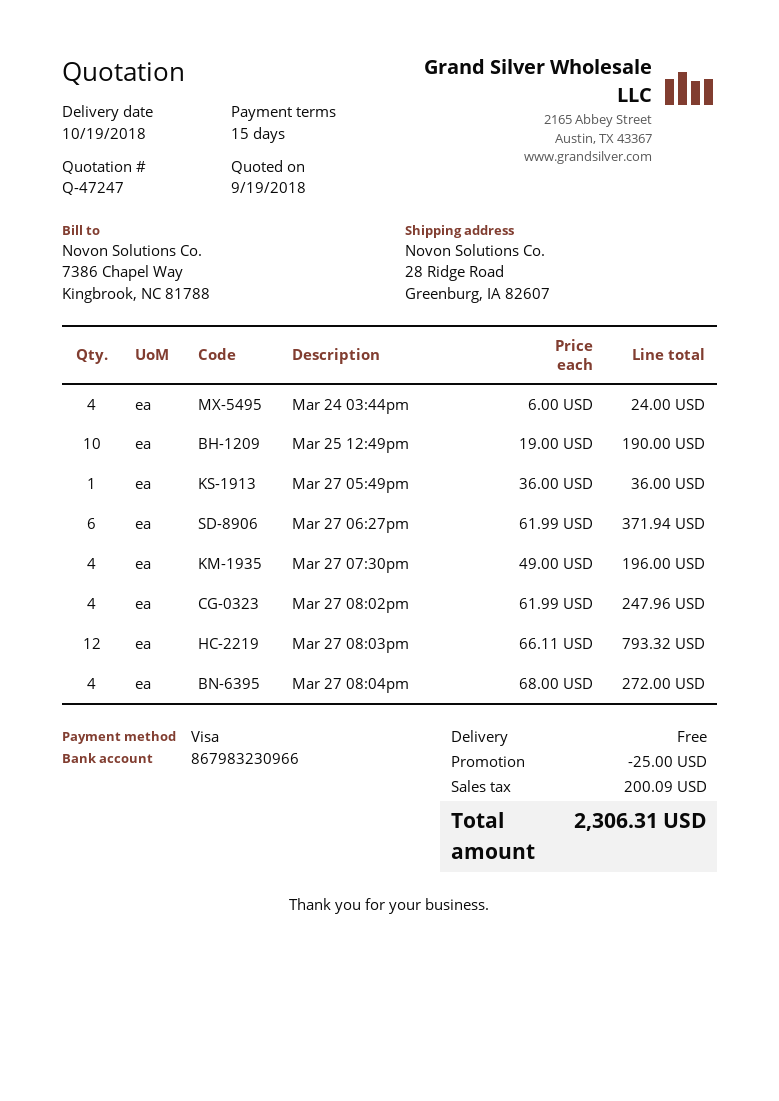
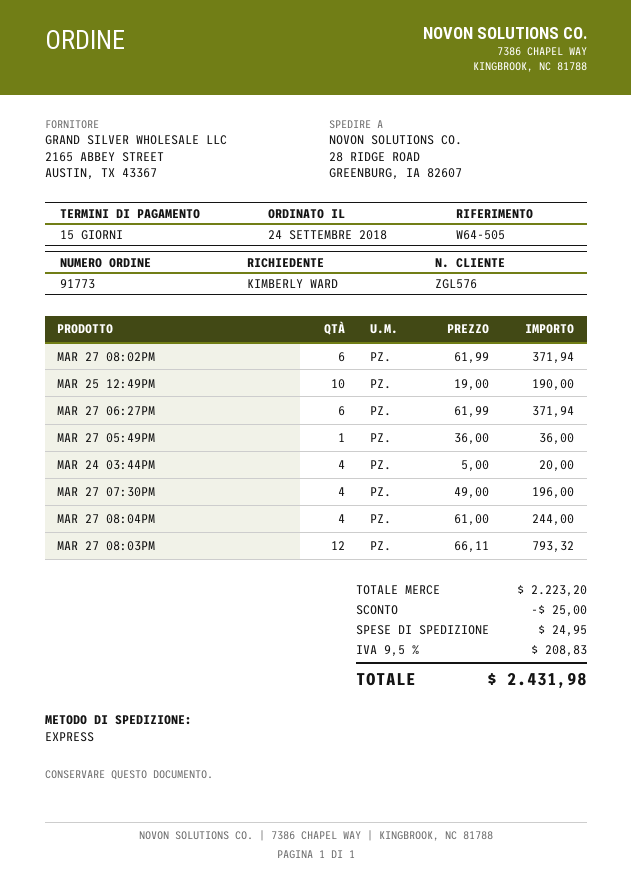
Mar 24 03:44pm: 4 x 6.00 = 24.00 -> 4 x 5.00 = 20.00
Mar 27 08:02pm: 4 x 61.99 = 247.96 -> 6 x 61.99 = 371.94
Mar 27 08:04pm: 4 x 68.00 = 272.00 -> 4 x 61.00 = 244.00
shipping: 0.00 -> 24.95
tax: 200.09 -> 208.83
total: 2306.31 -> 2431.98

